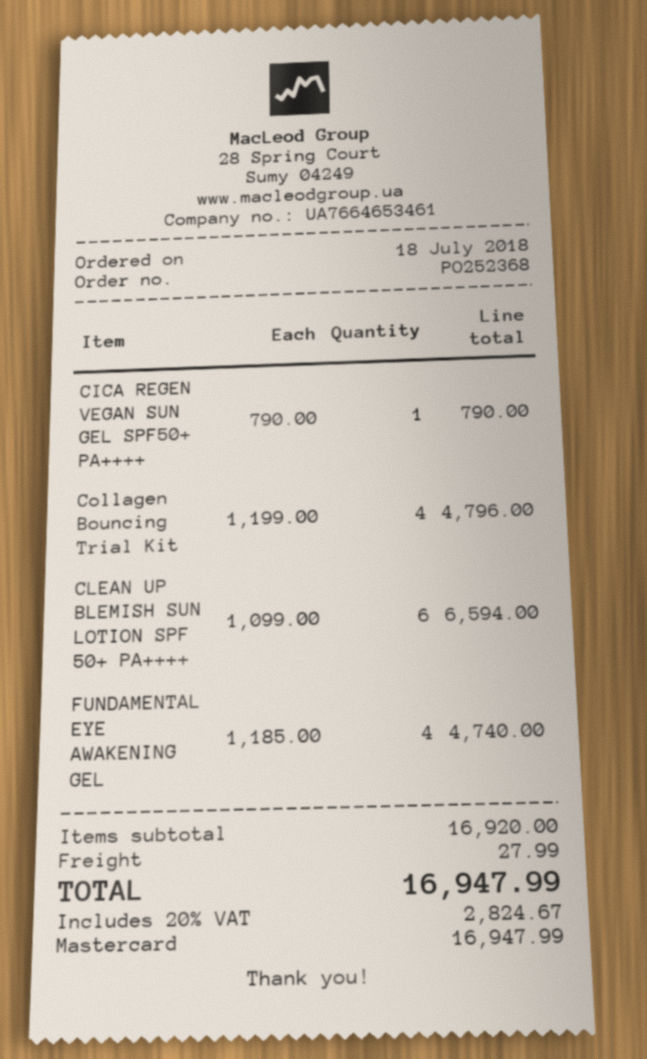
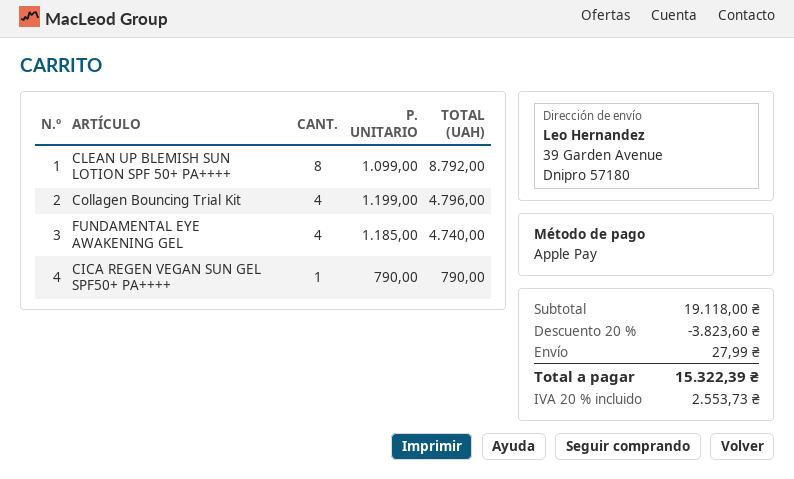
payment method: Mastercard -> Apple Pay
CLEAN UP BLEMISH SUN LOTION SPF 50+ PA++++: 6 x 1099.00 = 6594.00 -> 8 x 1099.00 = 8792.00
subtotal: 16920.00 -> 19118.00
discount: none -> 20% = 3823.60
tax: 20% = 2824.67 -> 20% = 2553.73
total: 16947.99 -> 15322.39

